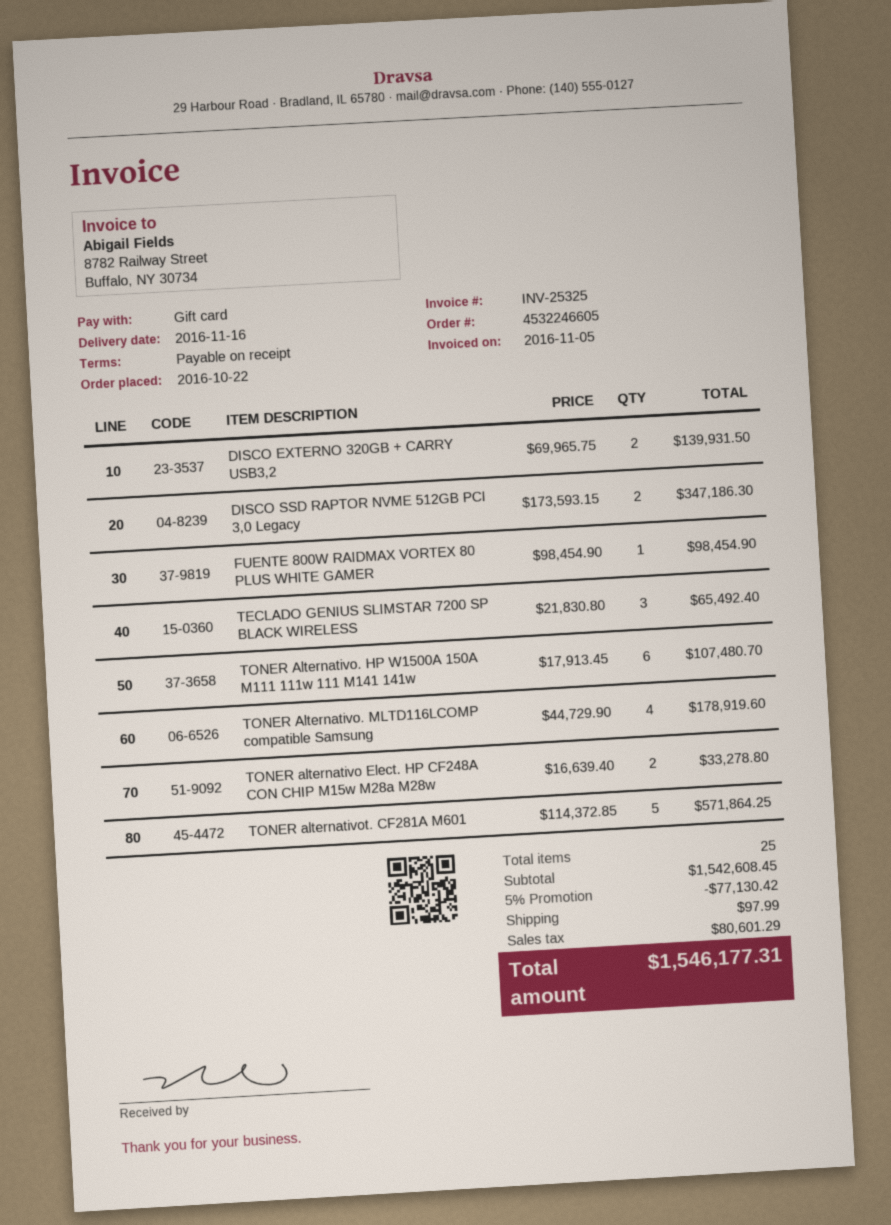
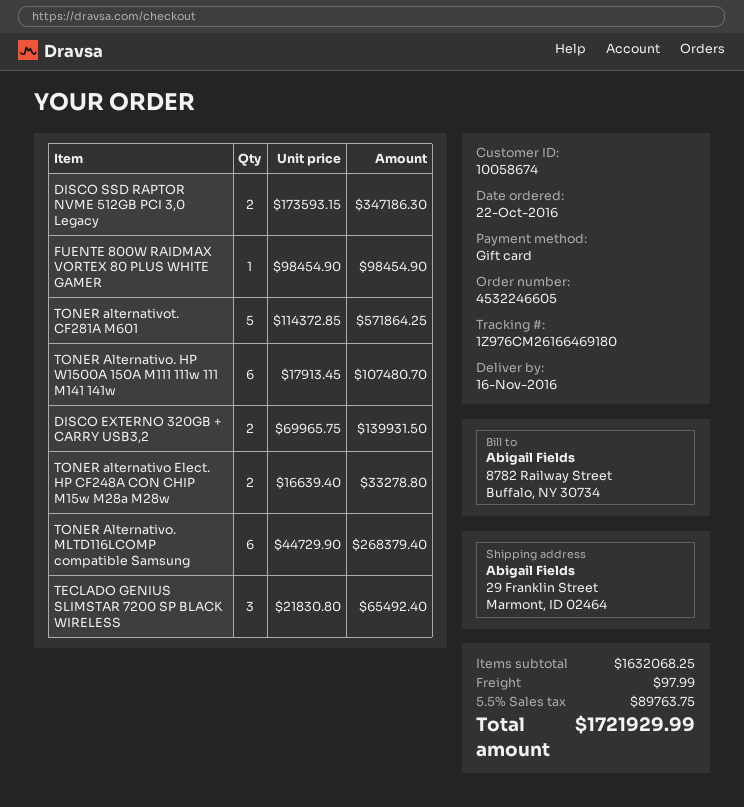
TONER Alternativo. MLTD116LCOMP compatible Samsung: 4 x 44729.90 = 178919.60 -> 6 x 44729.90 = 268379.40
subtotal: 1542608.45 -> 1632068.25
discount: 5% = 77130.42 -> none
tax: 80601.29 -> 89763.75
total: 1546177.31 -> 1721929.99

